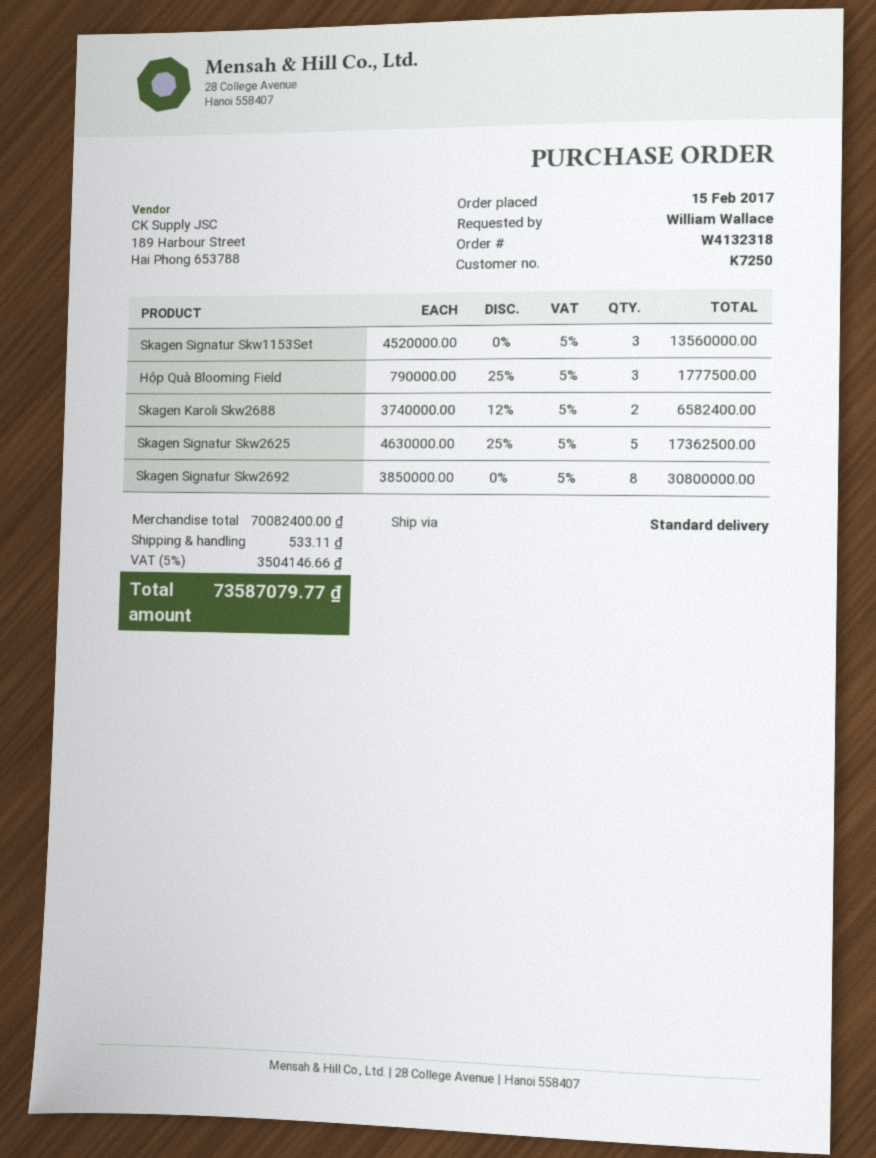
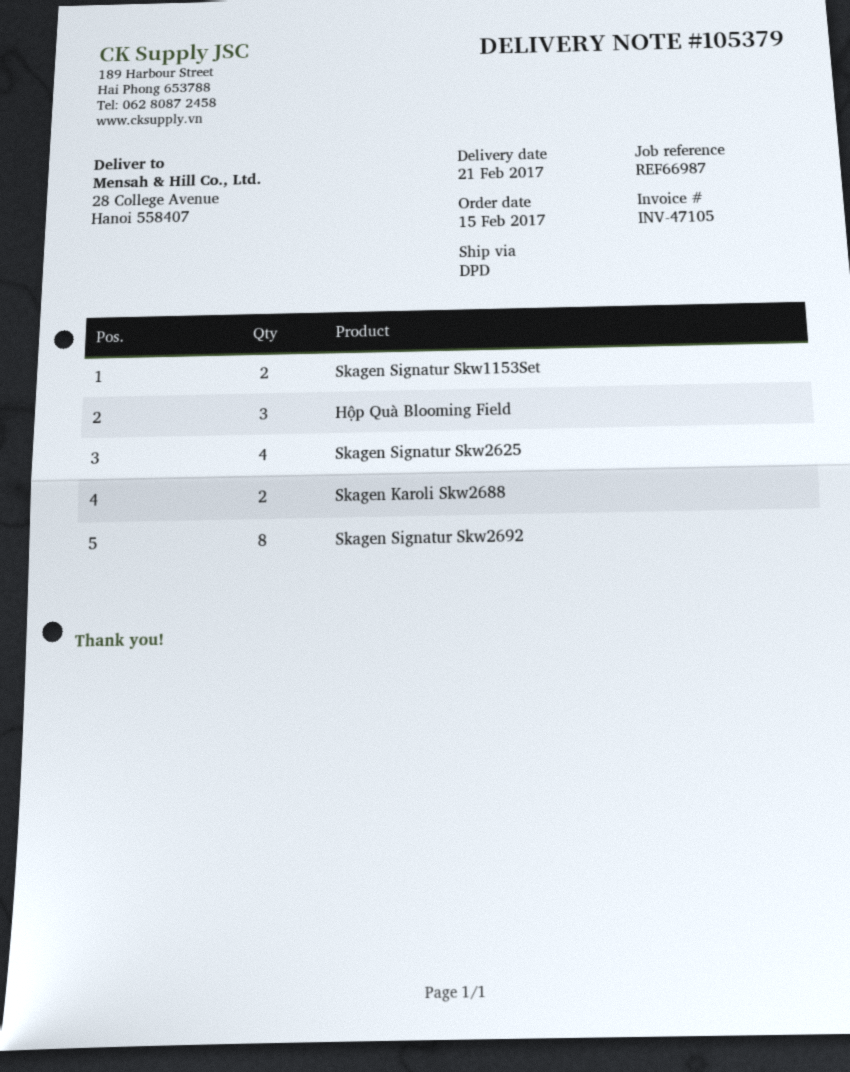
shipping method: standard -> DPD
Skagen Signatur Skw1153Set: 3 -> 2
Skagen Signatur Skw2625: 5 -> 4

